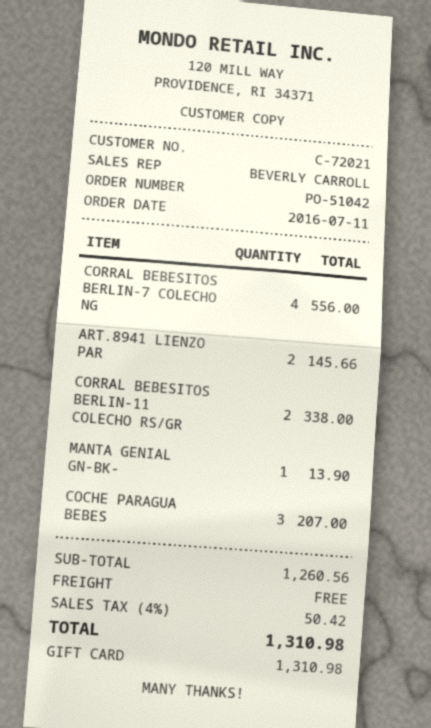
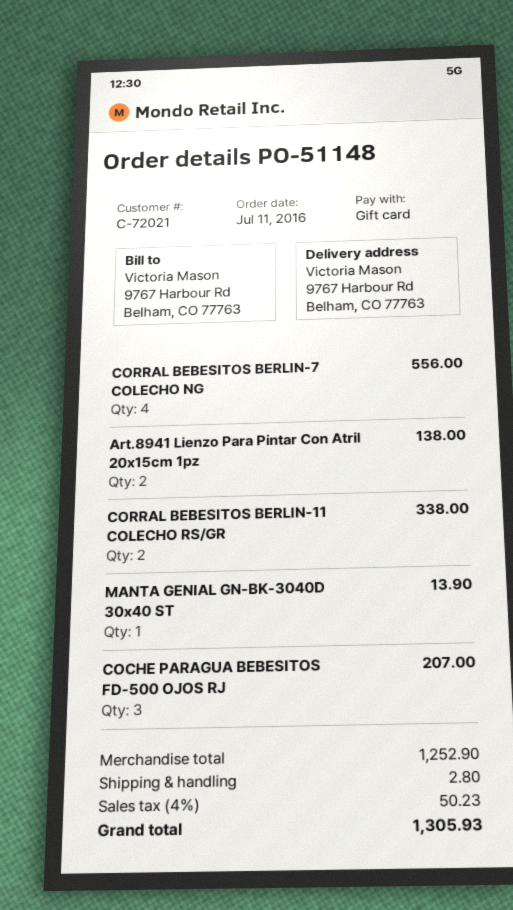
order number: PO-51042 -> PO-51148
ART.8941 LIENZO PAR: 2 for 145.66 -> 2 for 138.00
subtotal: 1260.56 -> 1252.90
shipping: 0.00 -> 2.80
tax: 4% = 50.42 -> 4% = 50.23
total: 1310.98 -> 1305.93

